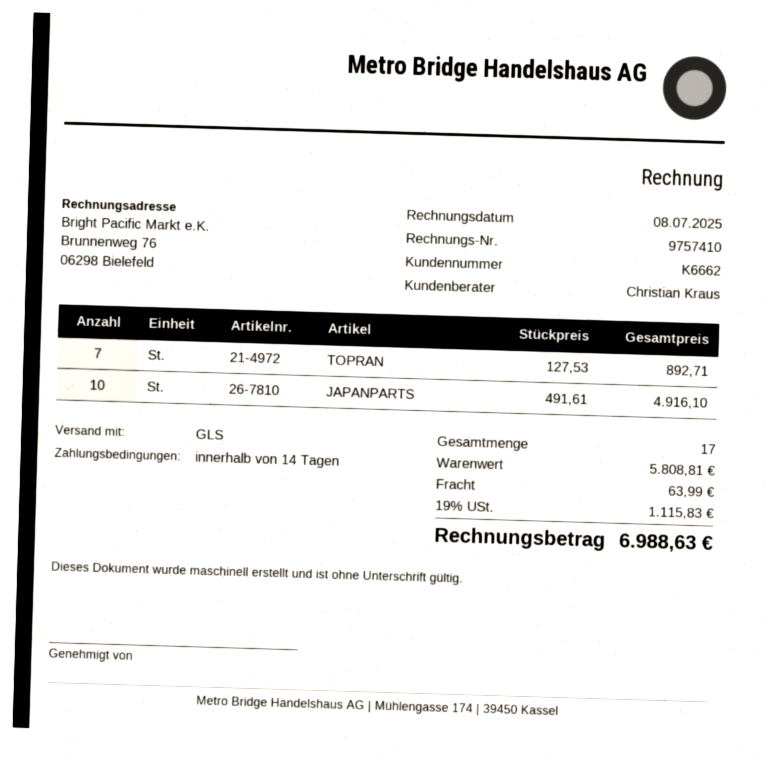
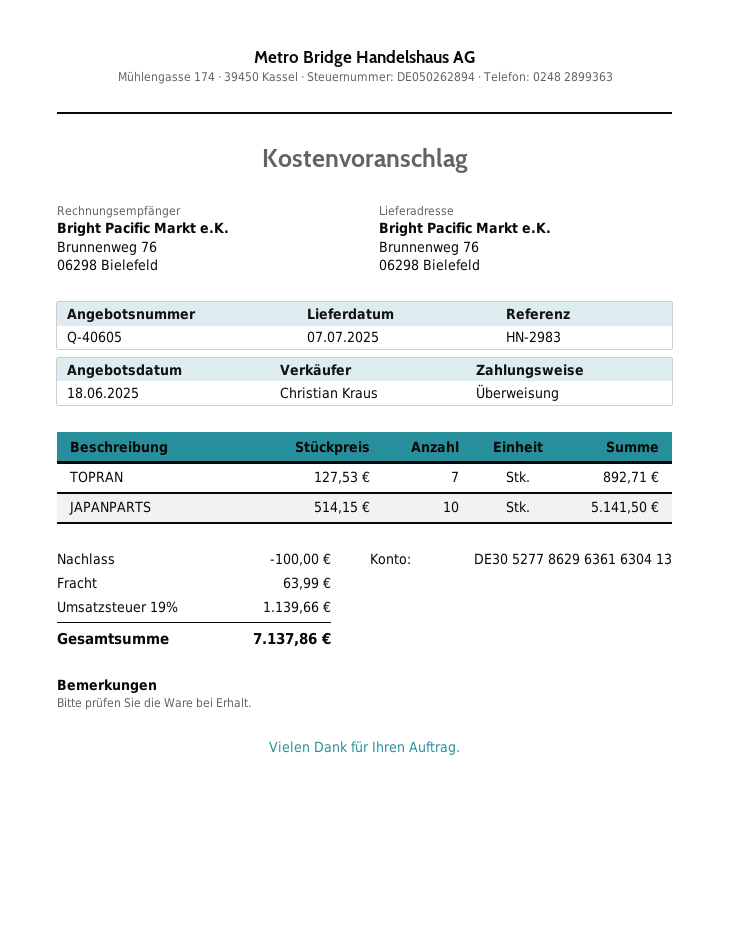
JAPANPARTS: 10 x 491.61 = 4916.10 -> 10 x 514.15 = 5141.50
discount: none -> 100.00
tax: 19% = 1115.83 -> 19% = 1139.66
total: 6988.63 -> 7137.86

